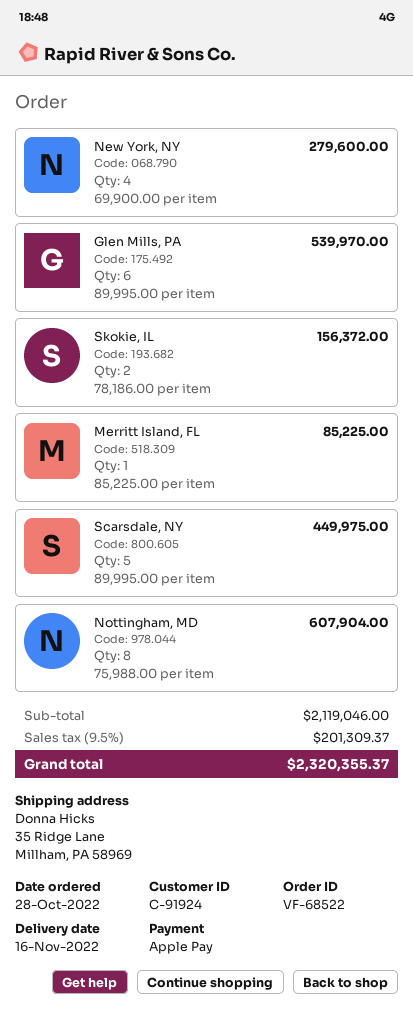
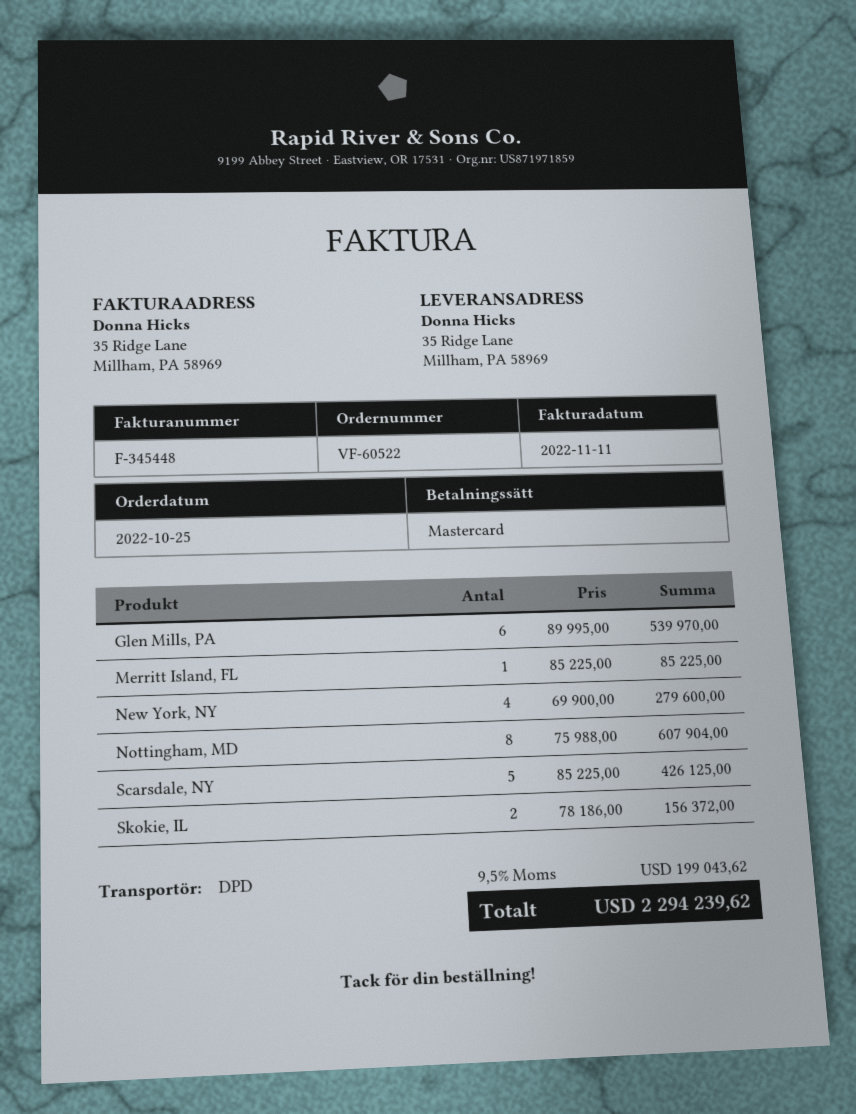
order number: VF-68522 -> VF-60522
order date: 2022-10-28 -> 2022-10-25
payment method: Apple Pay -> Mastercard
Scarsdale, NY: 5 x 89995.00 = 449975.00 -> 5 x 85225.00 = 426125.00
tax: 9.5% = 201309.37 -> 9.5% = 199043.62
total: 2320355.37 -> 2294239.62

